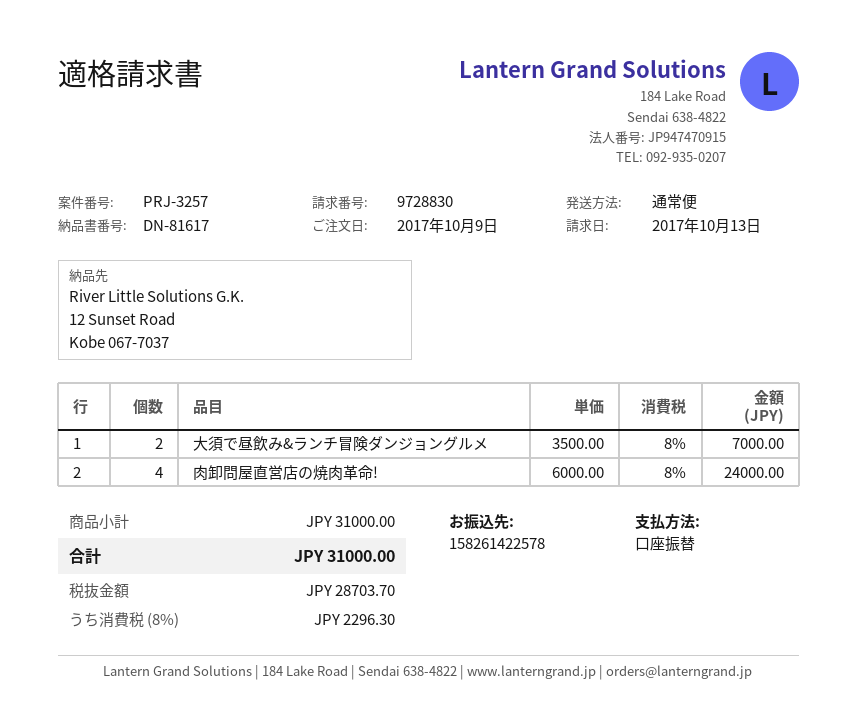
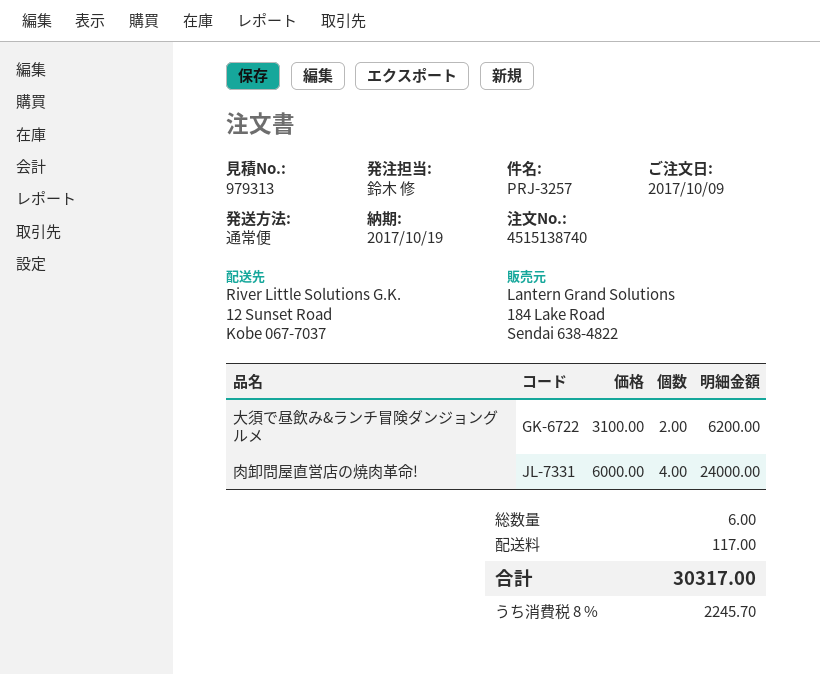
大須で昼飲み&ランチ冒険ダンジョングルメ: 2 x 3500.00 = 7000.00 -> 2 x 3100.00 = 6200.00
shipping: none -> 117.00
tax: 8% = 2296.30 -> 8% = 2245.70
total: 31000.00 -> 30317.00

